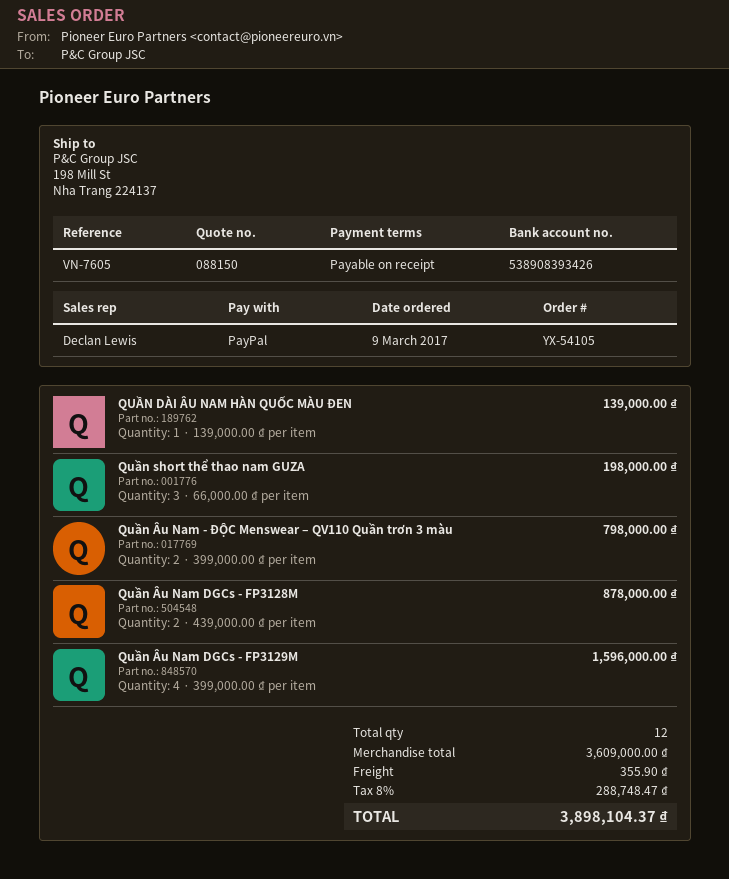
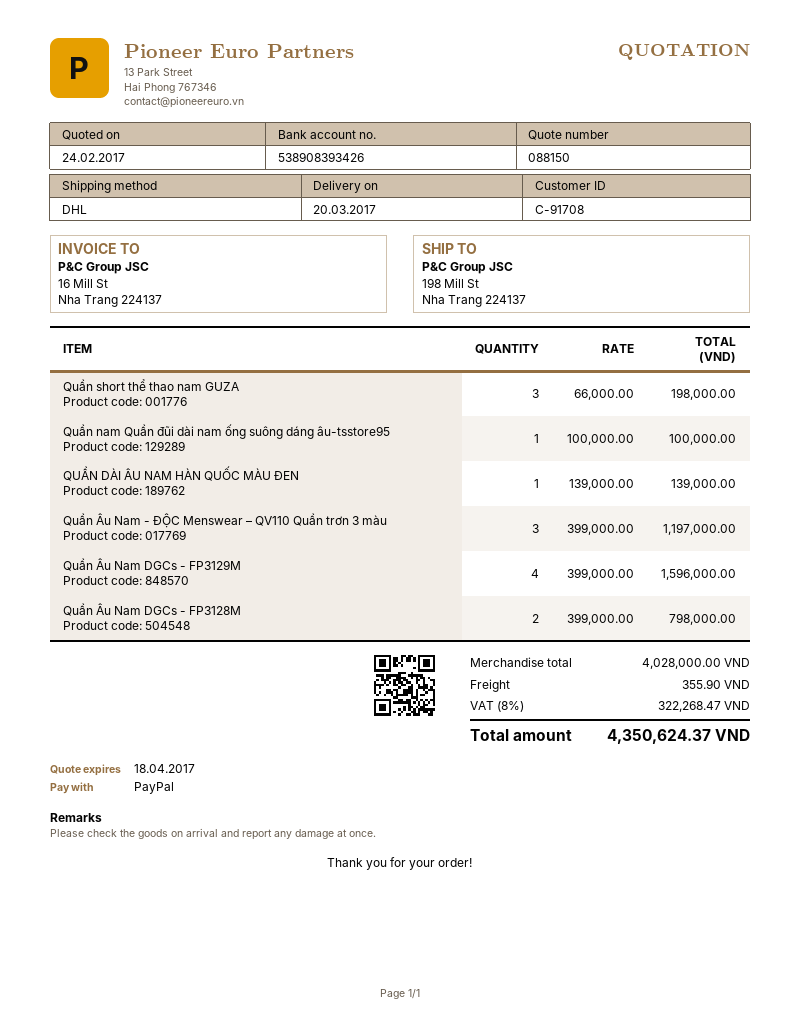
Quần Âu Nam - ĐỘC Menswear – QV110 Quần trơn 3 màu: 2 x 399000.00 = 798000.00 -> 3 x 399000.00 = 1197000.00
Quần Âu Nam DGCs - FP3128M: 2 x 439000.00 = 878000.00 -> 2 x 399000.00 = 798000.00
Quần nam Quần đũi dài nam ống suông dáng âu-tsstore95: none -> 1 x 100000.00 = 100000.00
subtotal: 3609000.00 -> 4028000.00
tax: 8% = 288748.47 -> 8% = 322268.47
total: 3898104.37 -> 4350624.37

